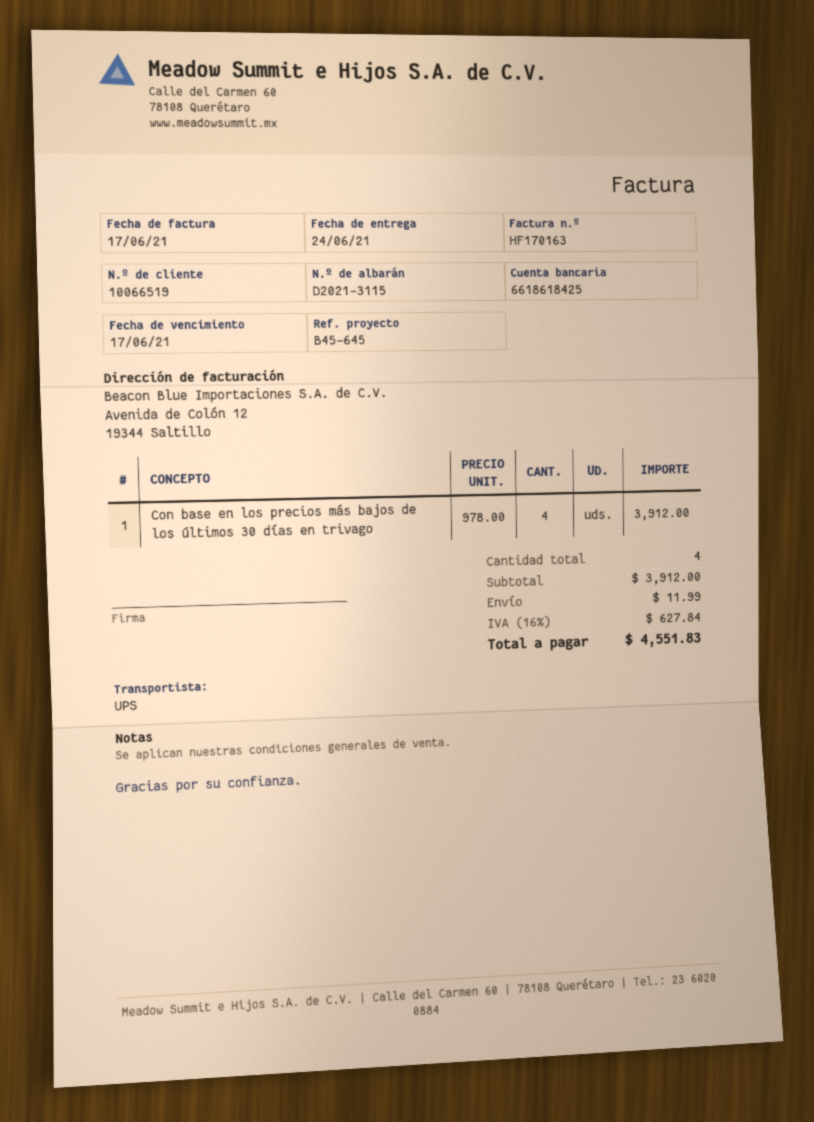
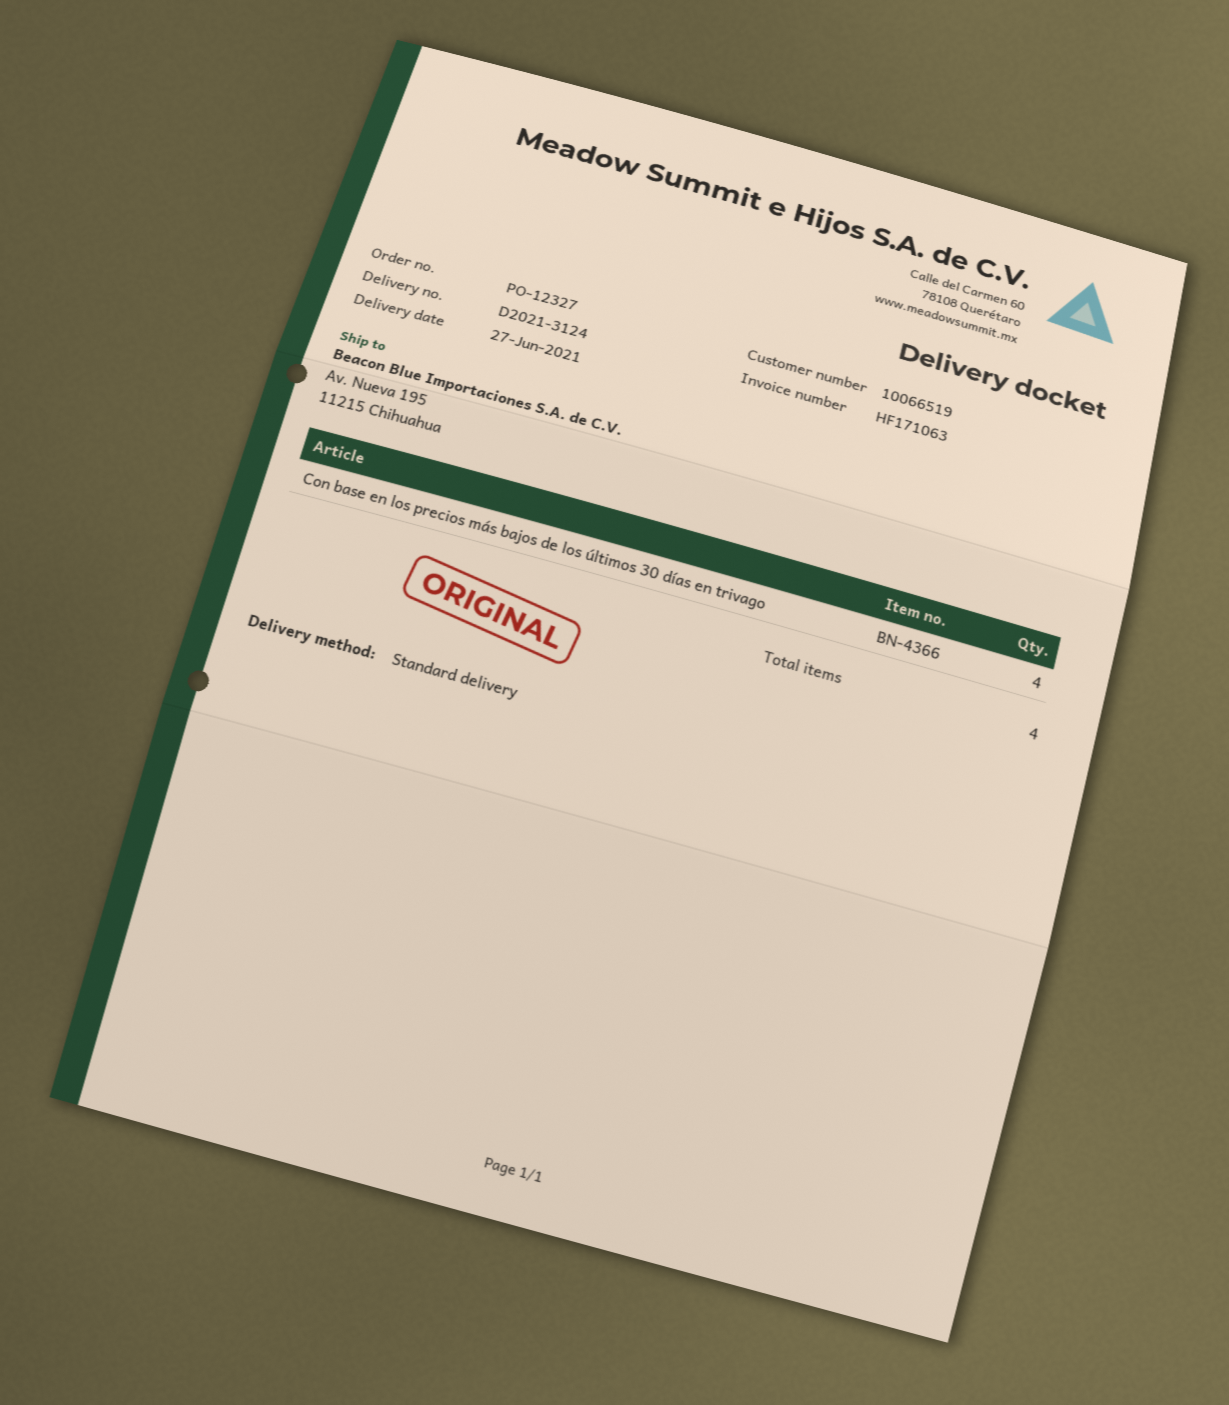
delivery note number: D2021-3115 -> D2021-3124
delivery date: 2021-06-24 -> 2021-06-27
invoice number: HF170163 -> HF171063
shipping method: UPS -> standard

